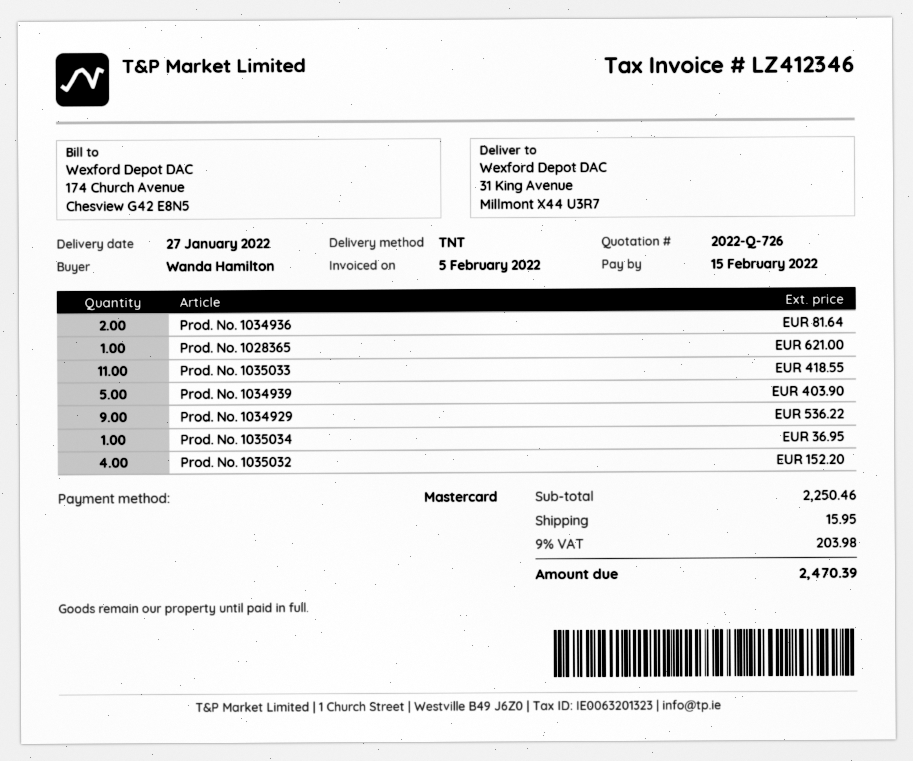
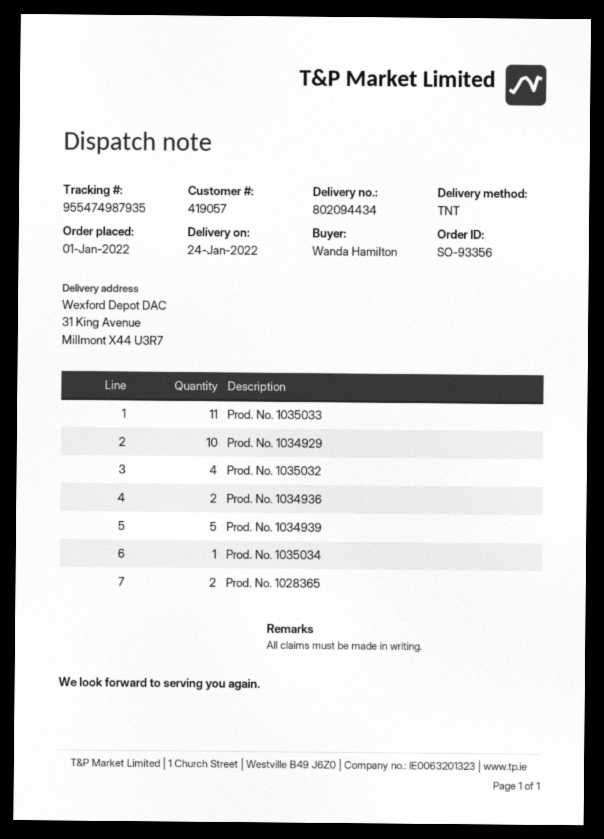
delivery date: 2022-01-27 -> 2022-01-24
Prod. No. 1028365: 1 -> 2
Prod. No. 1034929: 9 -> 10

